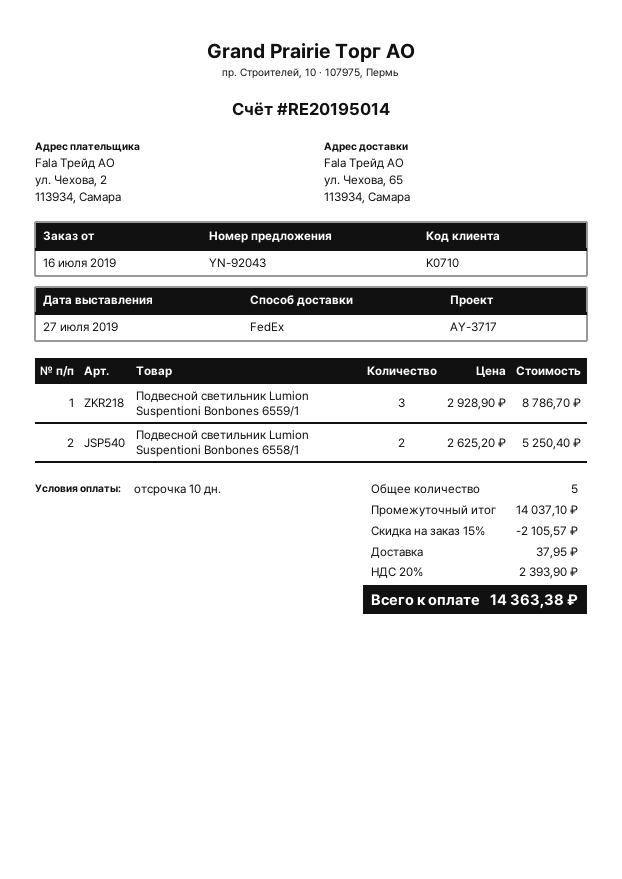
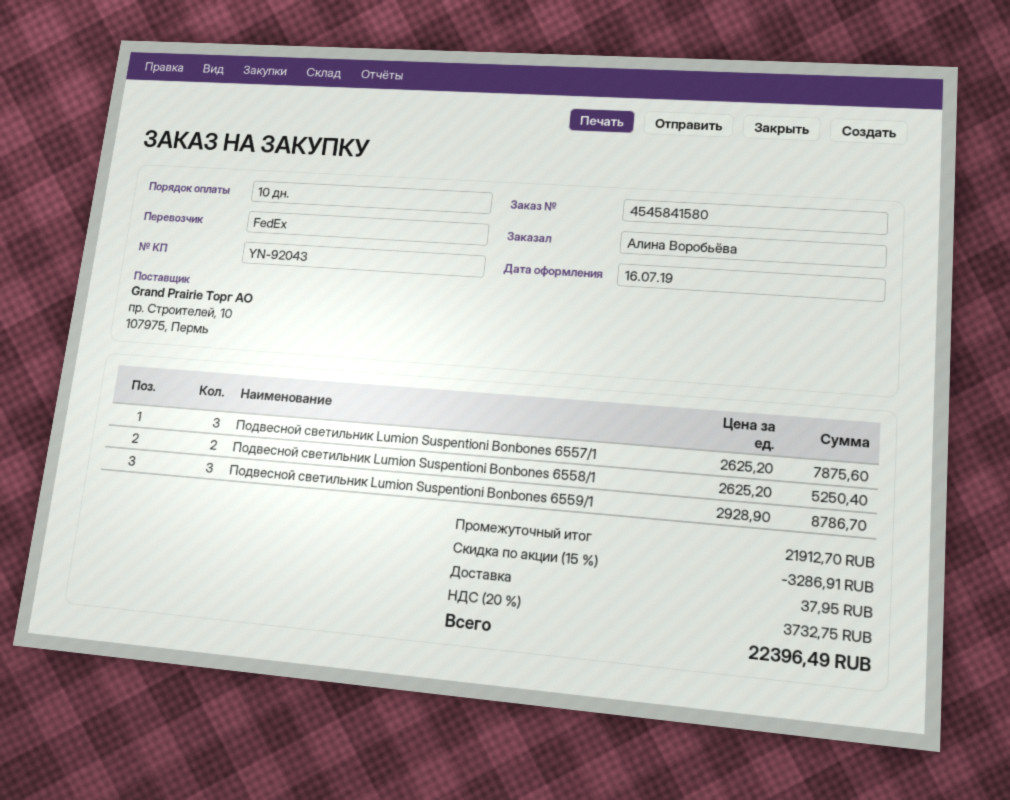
Подвесной светильник Lumion Suspentioni Bonbones 6557/1: none -> 3 x 2625.20 = 7875.60
subtotal: 14037.10 -> 21912.70
discount: 15% = 2105.57 -> 15% = 3286.91
tax: 20% = 2393.90 -> 20% = 3732.75
total: 14363.38 -> 22396.49

